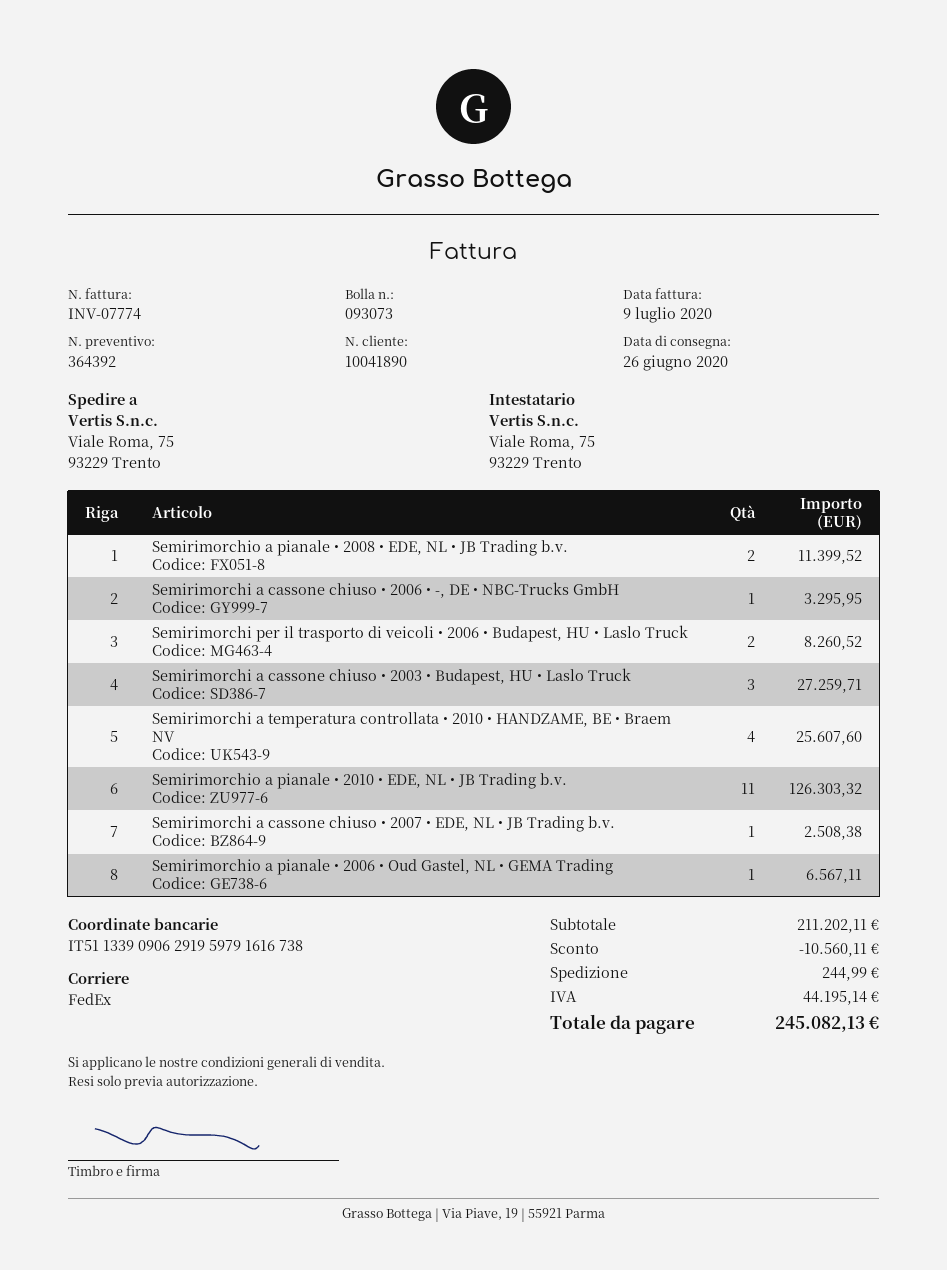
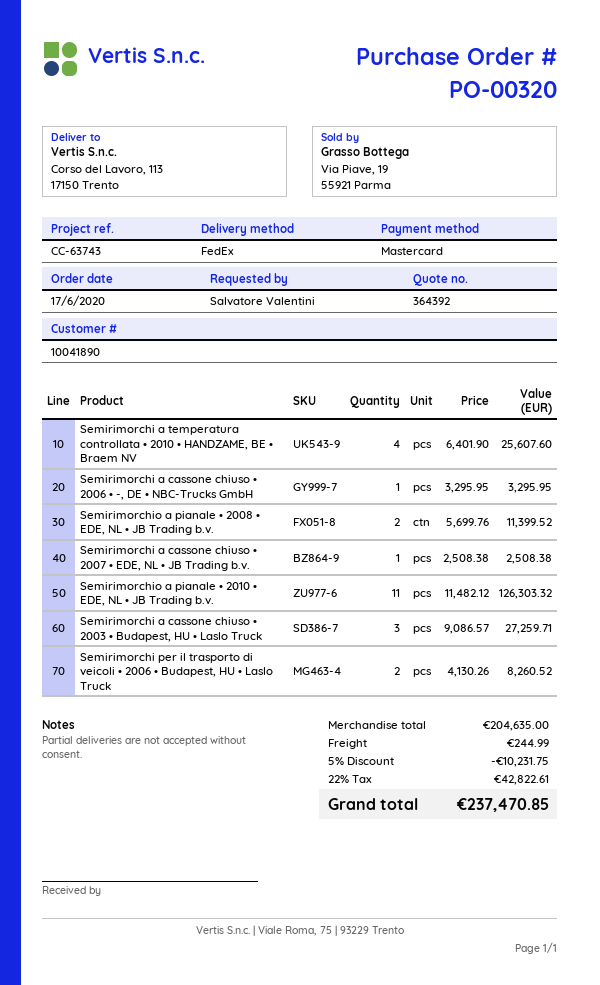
ship to: Viale Roma, 75, 93229 Trento -> Corso del Lavoro, 113, 17150 Trento
Semirimorchio a pianale • 2006 • Oud Gastel, NL • GEMA Trading: 1 for 6567.11 -> none
subtotal: 211202.11 -> 204635.00
discount: 10560.11 -> 10231.75
tax: 44195.14 -> 42822.61
total: 245082.13 -> 237470.85

